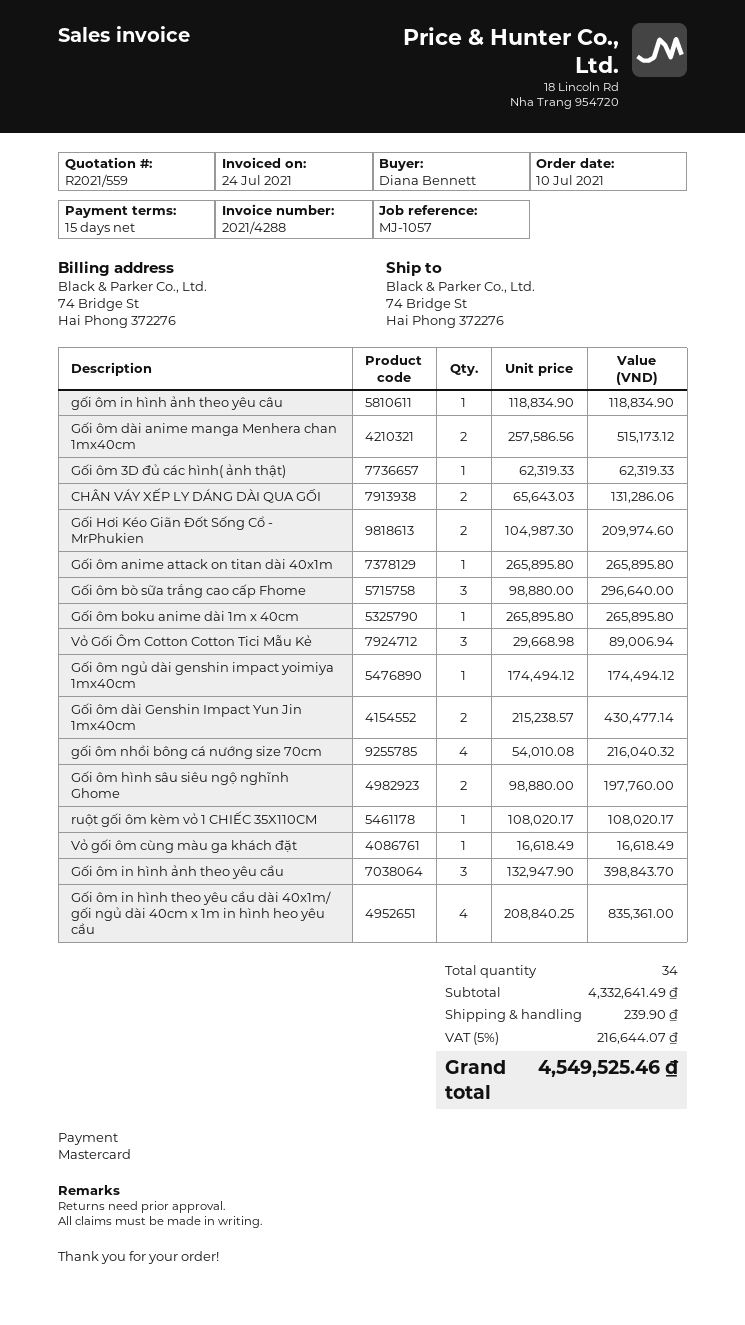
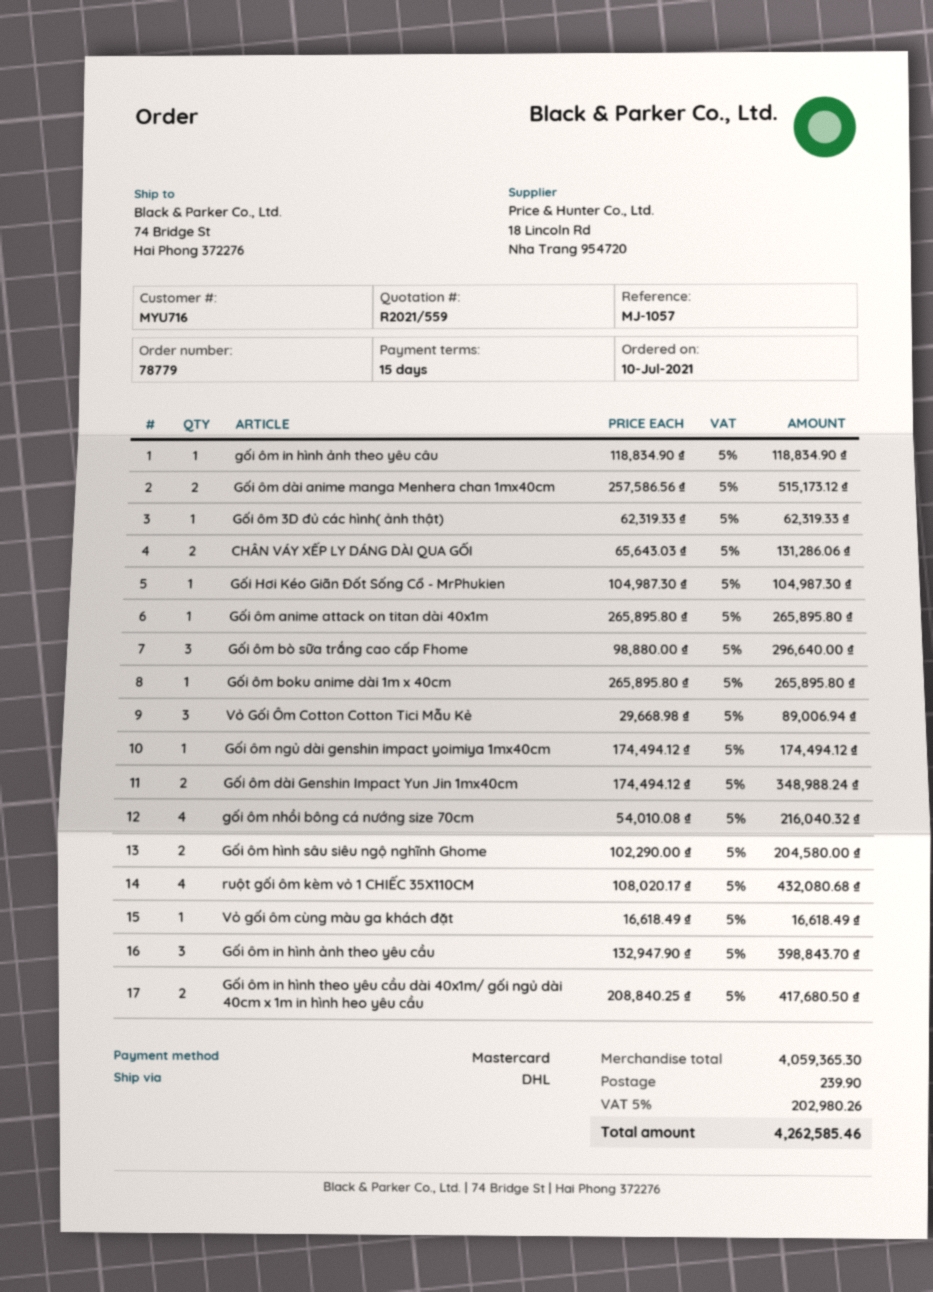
Gối Hơi Kéo Giãn Đốt Sống Cổ - MrPhukien: 2 x 104987.30 = 209974.60 -> 1 x 104987.30 = 104987.30
Gối ôm dài Genshin Impact Yun Jin 1mx40cm: 2 x 215238.57 = 430477.14 -> 2 x 174494.12 = 348988.24
Gối ôm hình sâu siêu ngộ nghĩnh Ghome: 2 x 98880.00 = 197760.00 -> 2 x 102290.00 = 204580.00
ruột gối ôm kèm vỏ 1 CHIẾC 35X110CM: 1 x 108020.17 = 108020.17 -> 4 x 108020.17 = 432080.68
Gối ôm in hình theo yêu cầu dài 40x1m/ gối ngủ dài 40cm x 1m in hình heo yêu cầu: 4 x 208840.25 = 835361.00 -> 2 x 208840.25 = 417680.50
subtotal: 4332641.49 -> 4059365.30
tax: 5% = 216644.07 -> 5% = 202980.26
total: 4549525.46 -> 4262585.46

